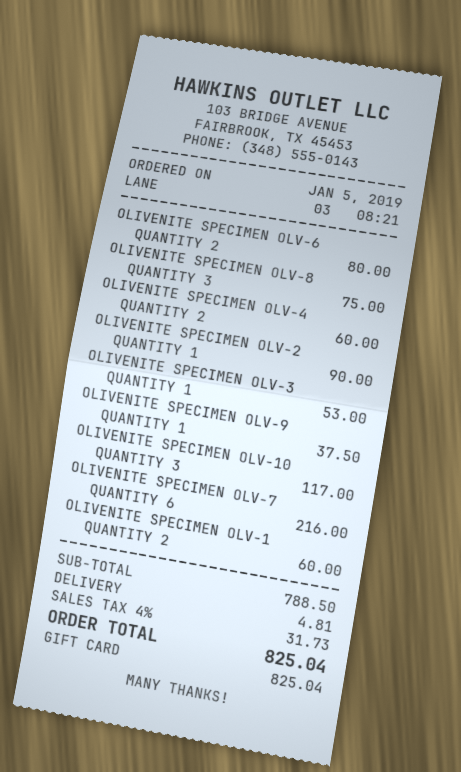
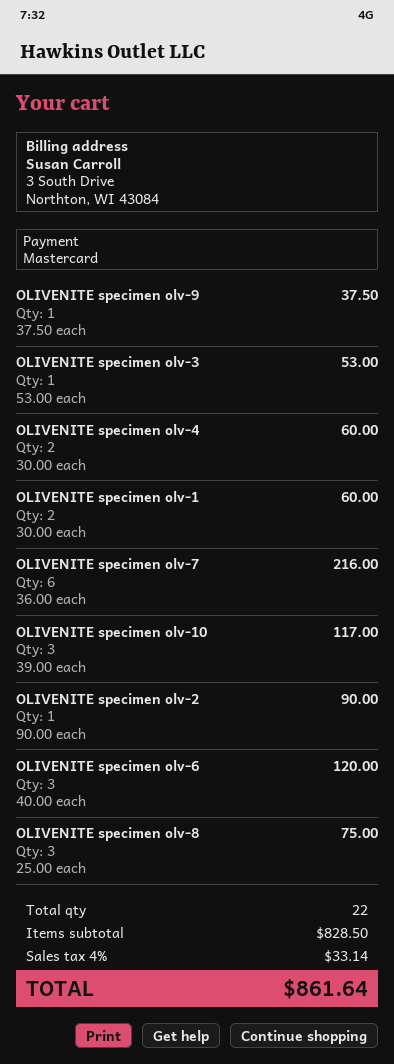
payment method: gift card -> Mastercard
OLIVENITE SPECIMEN OLV-6: 2 for 80.00 -> 3 for 120.00
subtotal: 788.50 -> 828.50
shipping: 4.81 -> none
tax: 4% = 31.73 -> 4% = 33.14
total: 825.04 -> 861.64

